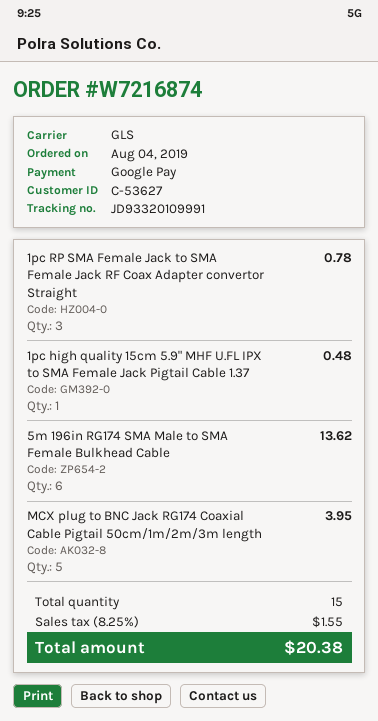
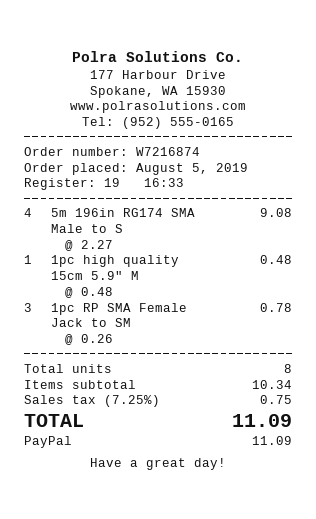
order date: 2019-08-04 -> 2019-08-05
payment method: Google Pay -> PayPal
5m 196in RG174 SMA Male to SMA Female Bulkhead Cable: 6 for 13.62 -> 4 for 9.08
MCX plug to BNC Jack RG174 Coaxial Cable Pigtail 50cm/1m/2m/3m length: 5 for 3.95 -> none
total quantity: 15 -> 8
tax: 8.25% = 1.55 -> 7.25% = 0.75
total: 20.38 -> 11.09

